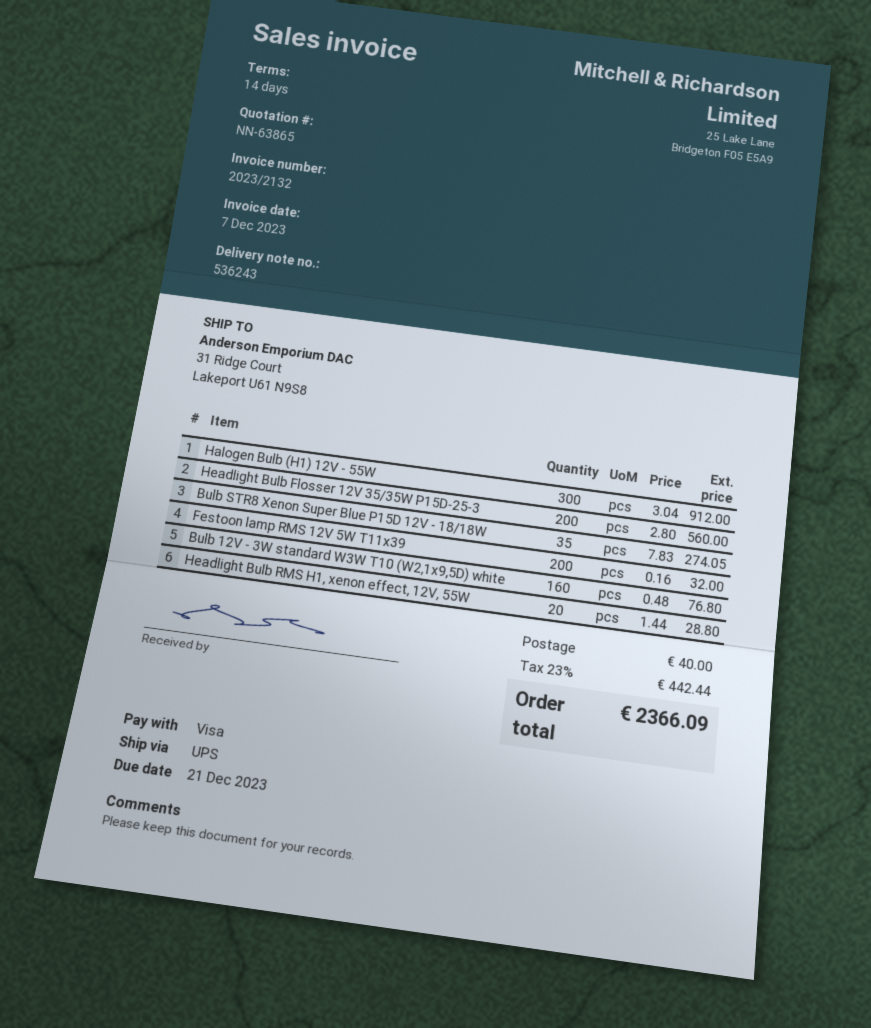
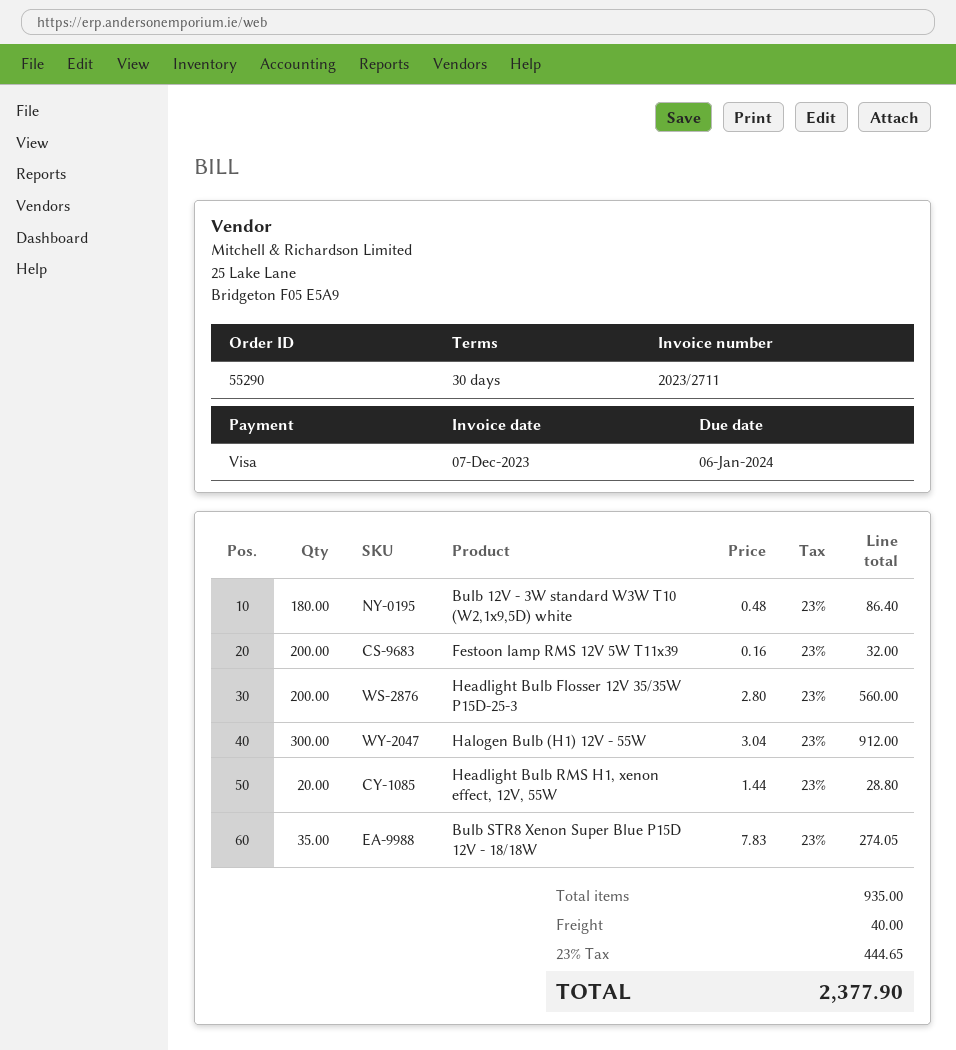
invoice number: 2023/2132 -> 2023/2711
payment terms: 14 days -> 30 days
due date: 2023-12-21 -> 2024-01-06
Bulb 12V - 3W standard W3W T10 (W2,1x9,5D) white: 160 x 0.48 = 76.80 -> 180 x 0.48 = 86.40
tax: 23% = 442.44 -> 23% = 444.65
total: 2366.09 -> 2377.90

